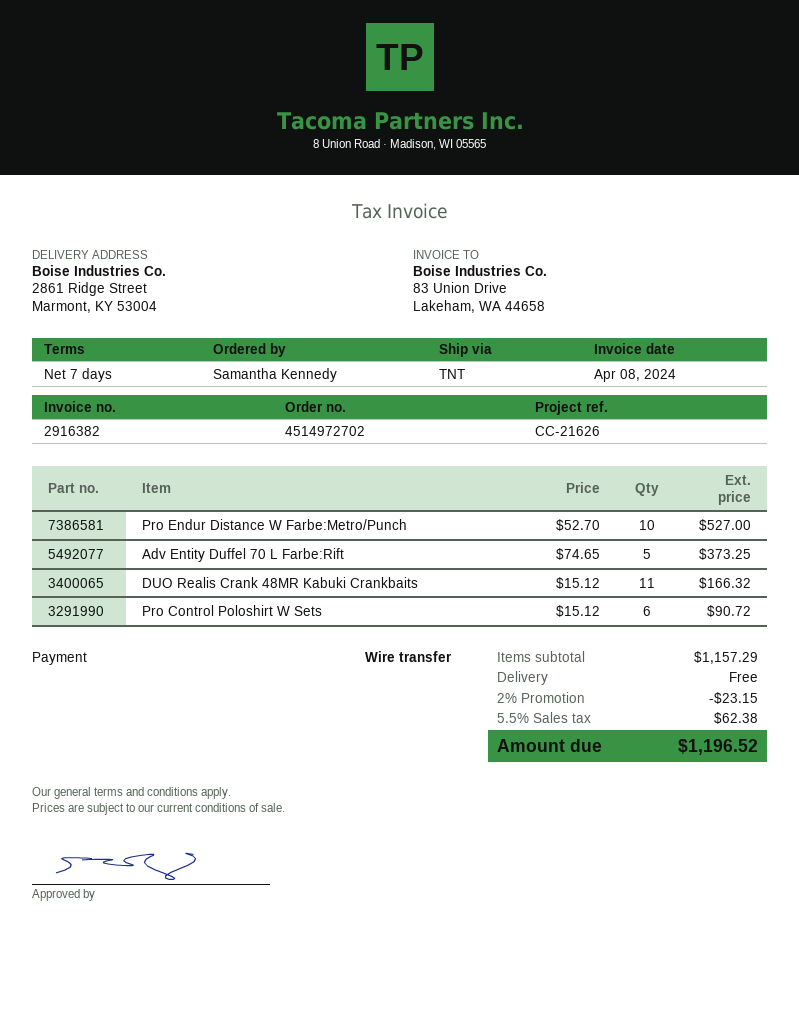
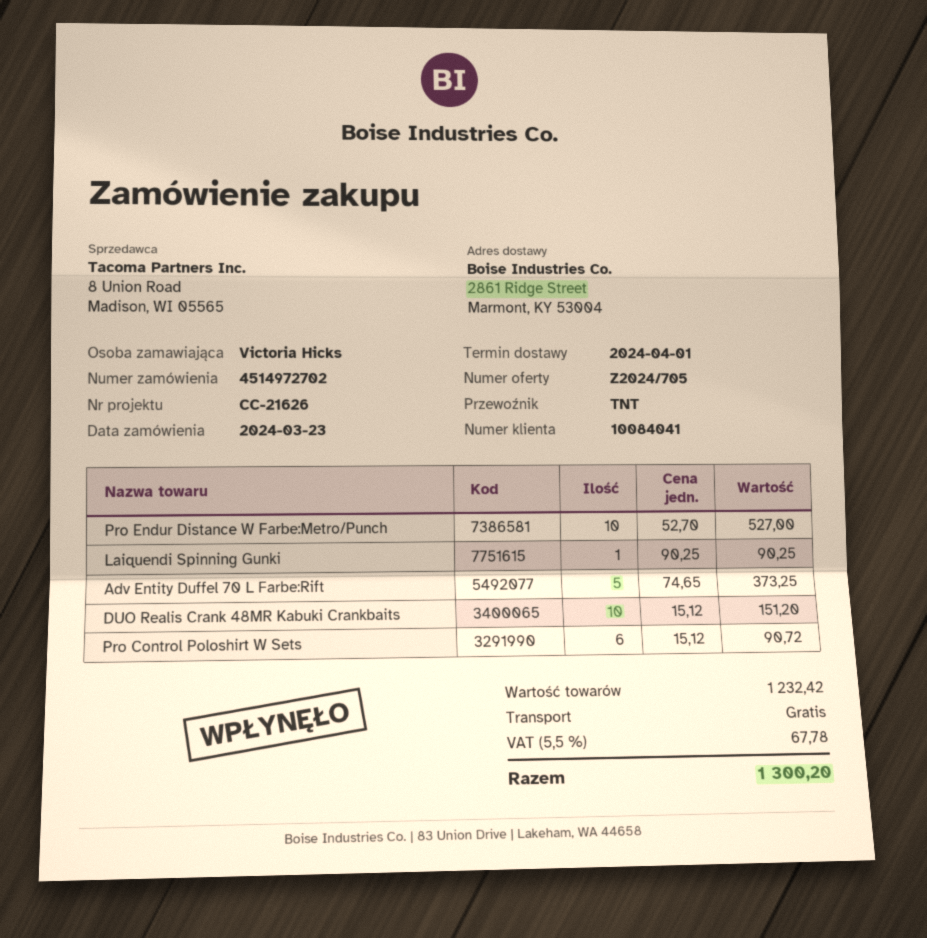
ordered by: Samantha Kennedy -> Victoria Hicks
DUO Realis Crank 48MR Kabuki Crankbaits: 11 x 15.12 = 166.32 -> 10 x 15.12 = 151.20
Laiquendi Spinning Gunki: none -> 1 x 90.25 = 90.25
subtotal: 1157.29 -> 1232.42
discount: 2% = 23.15 -> none
tax: 5.5% = 62.38 -> 5.5% = 67.78
total: 1196.52 -> 1300.20

